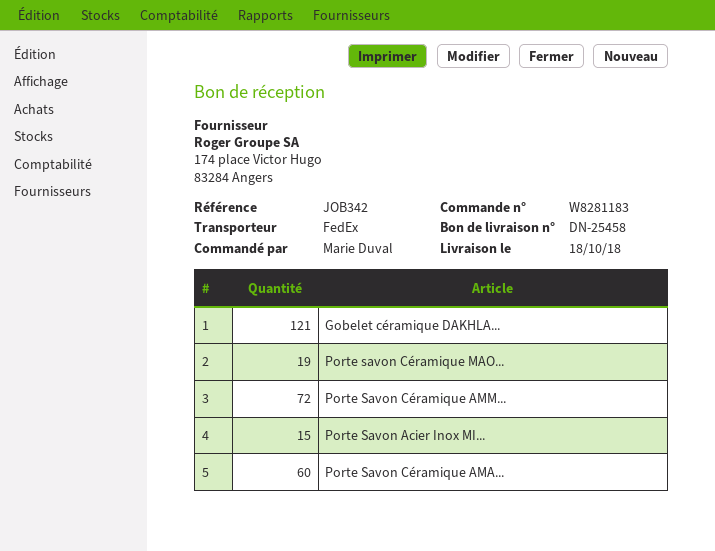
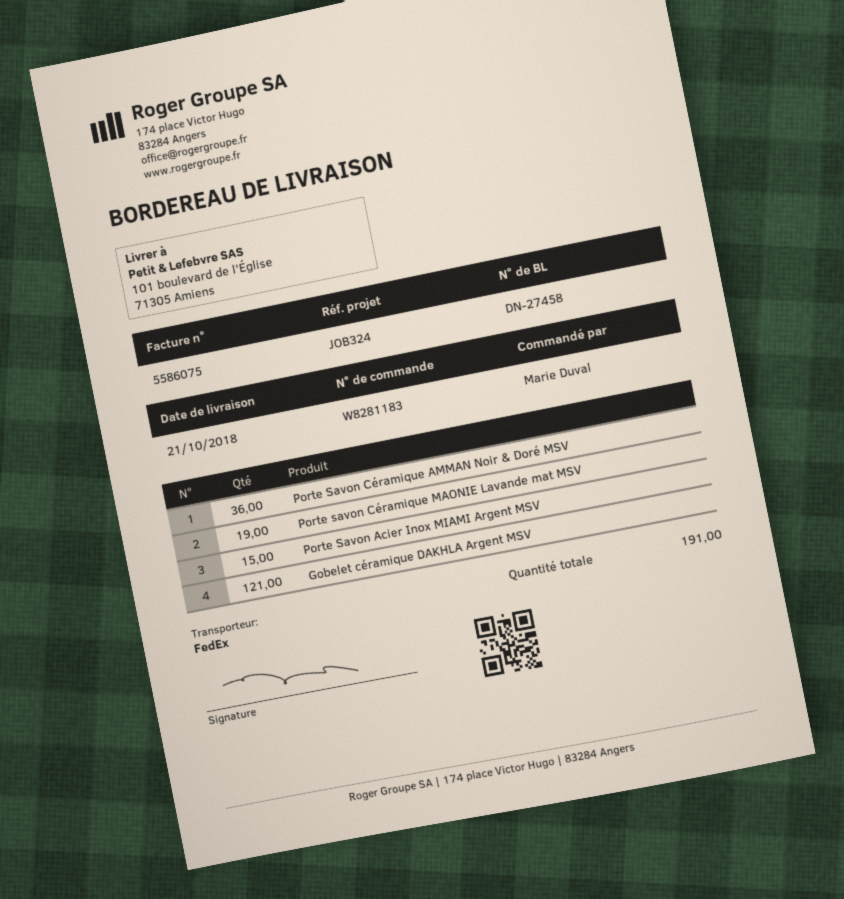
delivery note number: DN-25458 -> DN-27458
delivery date: 2018-10-18 -> 2018-10-21
reference: JOB342 -> JOB324
Porte Savon Céramique AMM...: 72 -> 36
Porte Savon Céramique AMA...: 60 -> none

